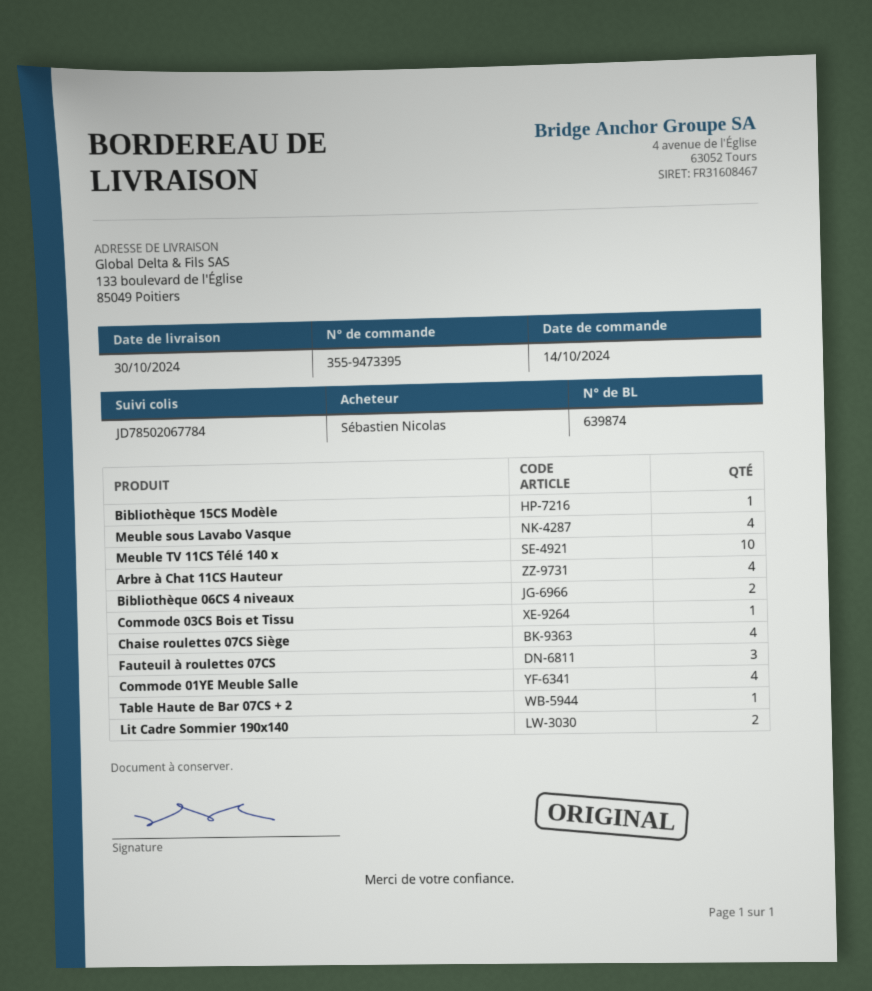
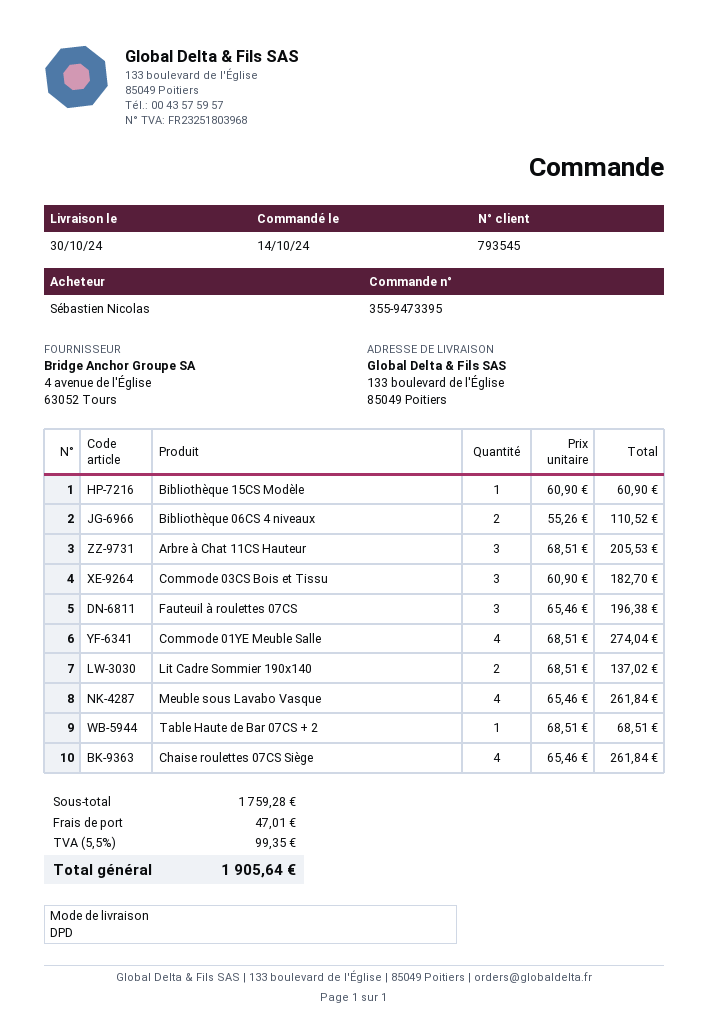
Meuble TV 11CS Télé 140 x: 10 -> none
Arbre à Chat 11CS Hauteur: 4 -> 3
Commode 03CS Bois et Tissu: 1 -> 3

